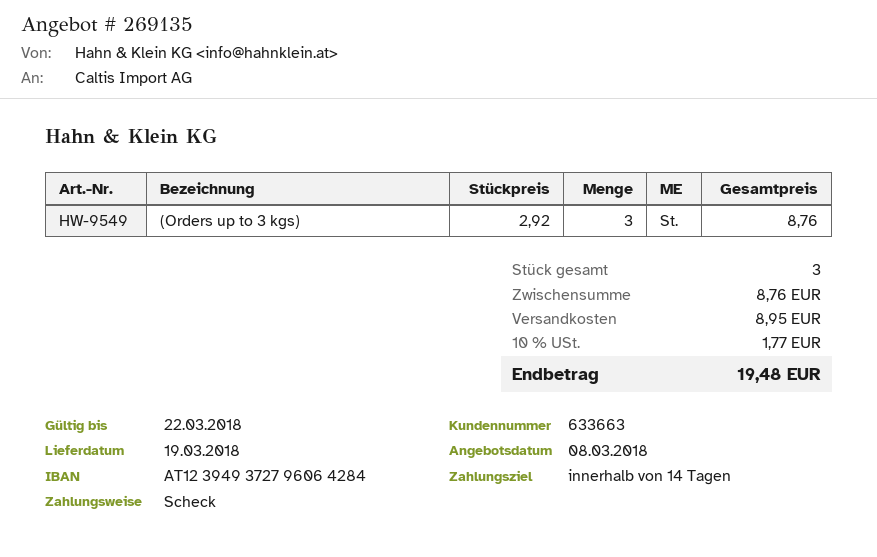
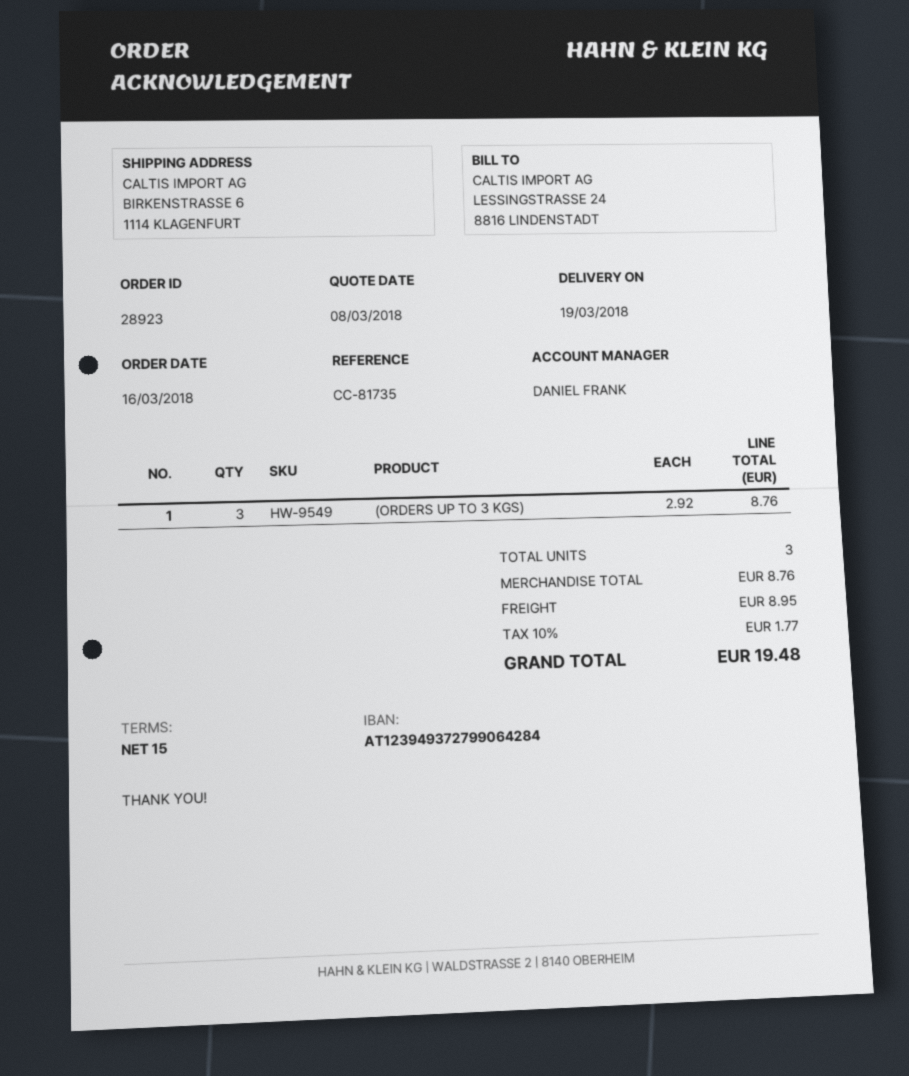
payment terms: 14 days -> 15 days
bank account: AT123949372796064284 -> AT123949372799064284

